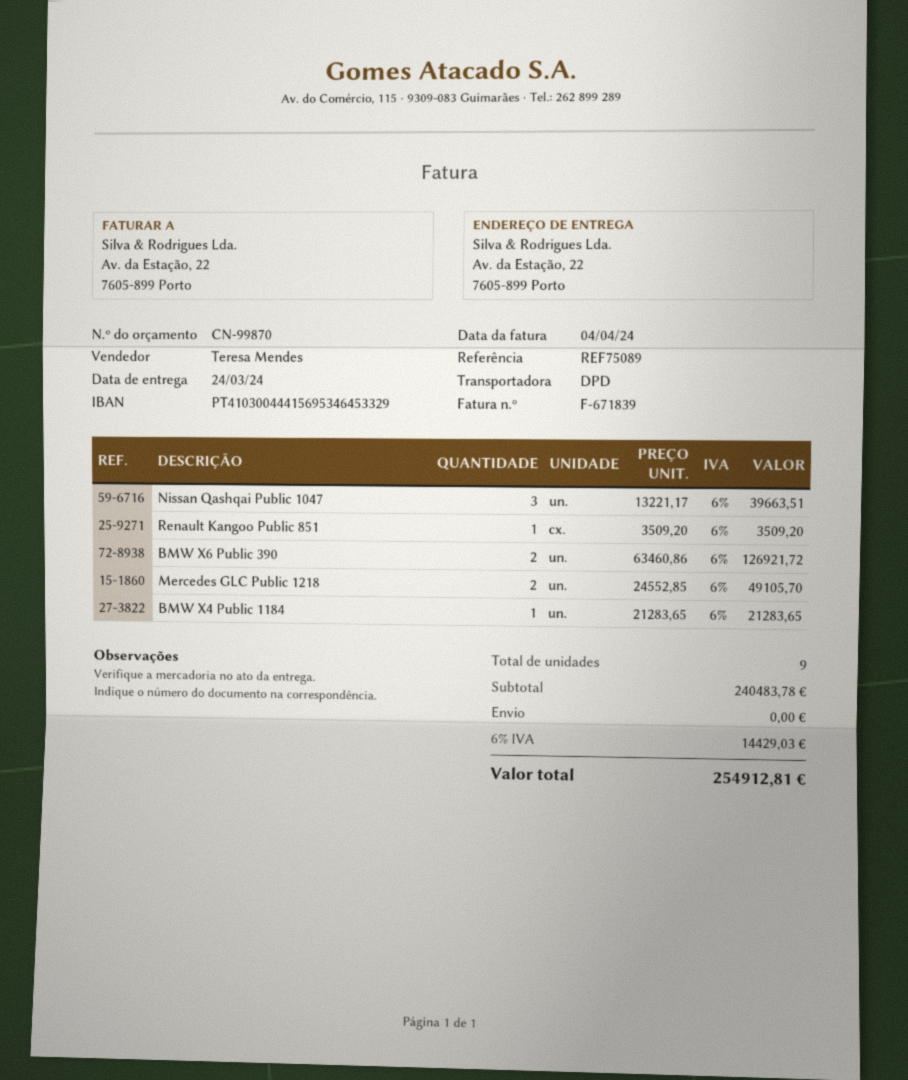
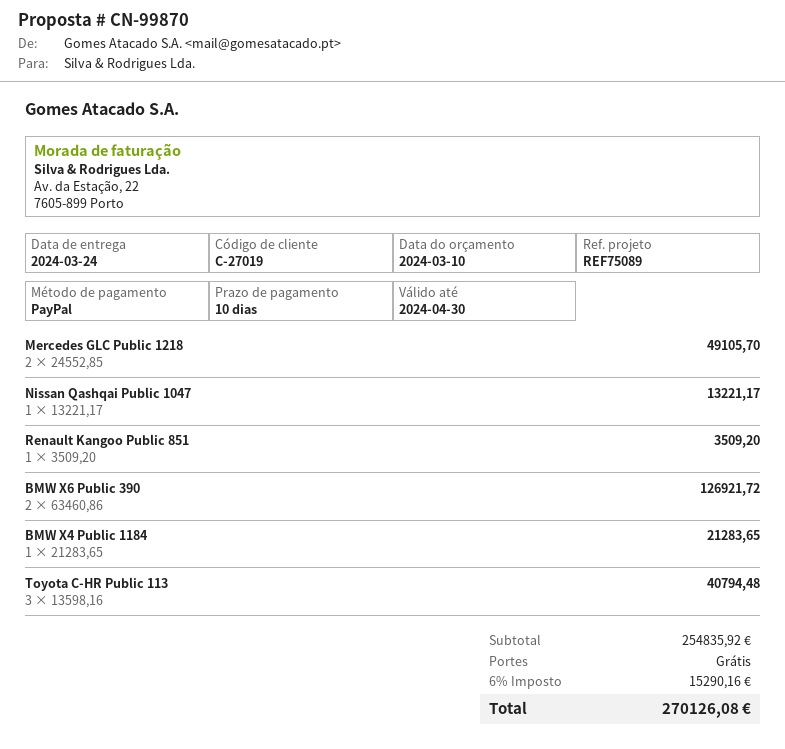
Nissan Qashqai Public 1047: 3 x 13221.17 = 39663.51 -> 1 x 13221.17 = 13221.17
Toyota C-HR Public 113: none -> 3 x 13598.16 = 40794.48
subtotal: 240483.78 -> 254835.92
tax: 6% = 14429.03 -> 6% = 15290.16
total: 254912.81 -> 270126.08

